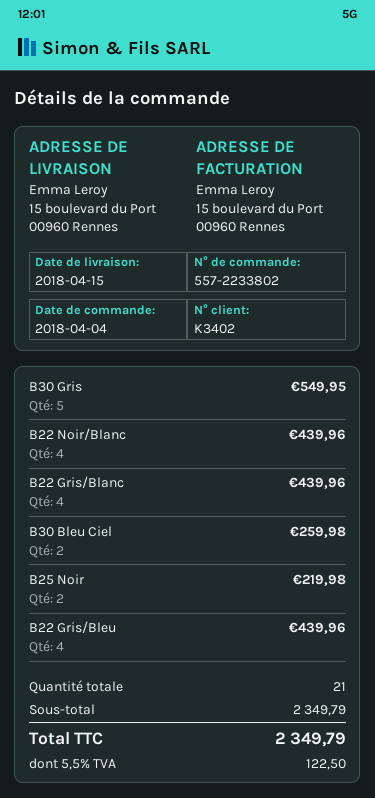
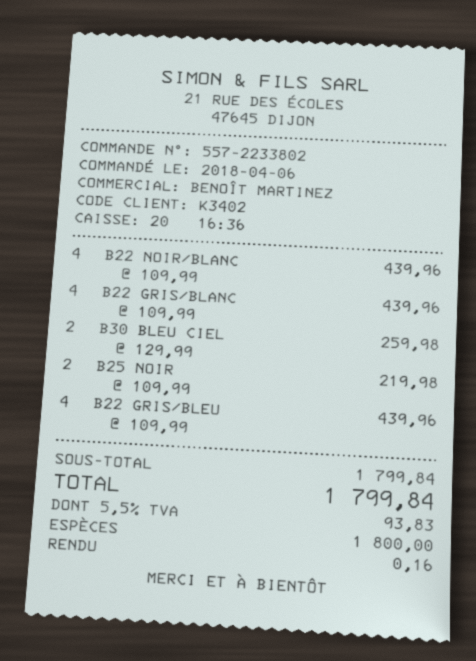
order date: 2018-04-04 -> 2018-04-06
B30 Gris: 5 for 549.95 -> none
subtotal: 2349.79 -> 1799.84
tax: 5.5% = 122.50 -> 5.5% = 93.83
total: 2349.79 -> 1799.84

